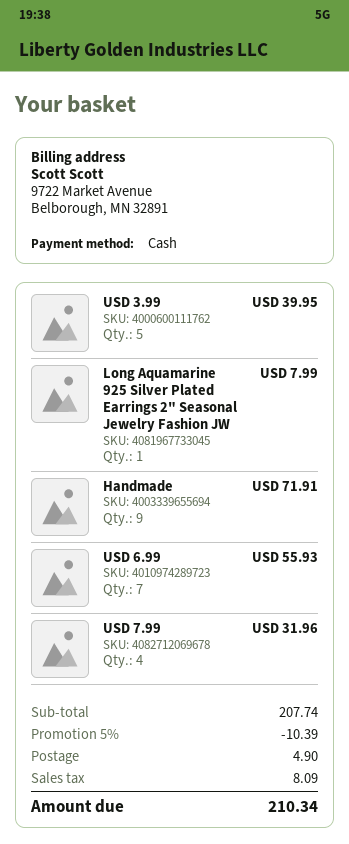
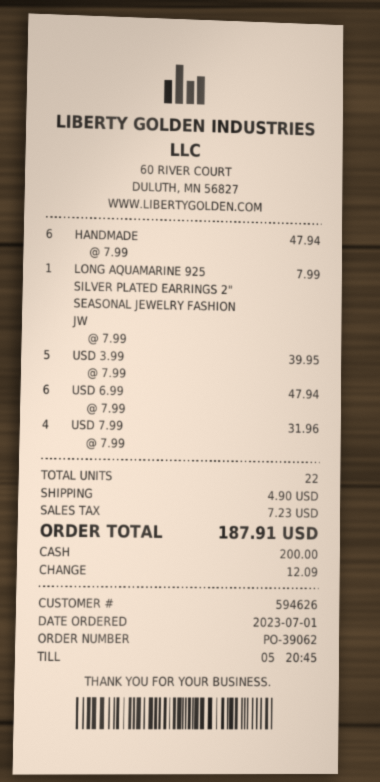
Handmade: 9 for 71.91 -> 6 for 47.94
USD 6.99: 7 for 55.93 -> 6 for 47.94
discount: 5% = 10.39 -> none
tax: 8.09 -> 7.23
total: 210.34 -> 187.91

